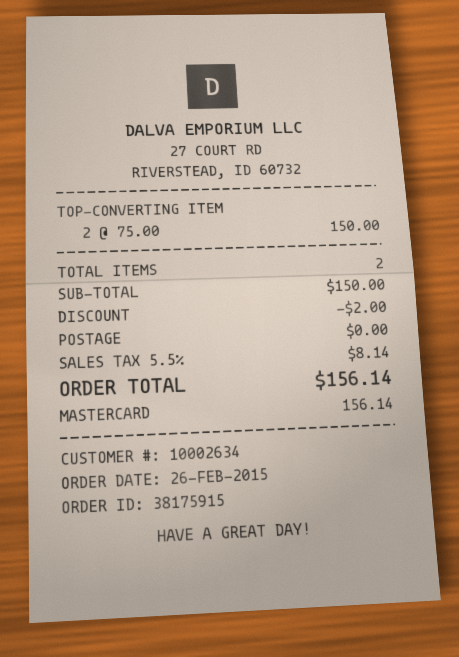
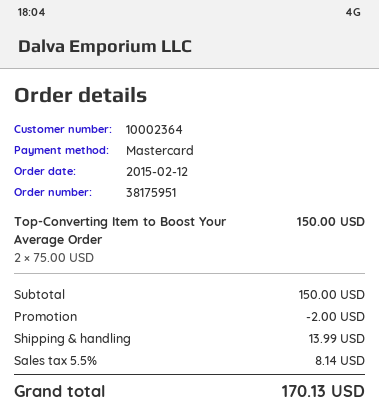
order number: 38175915 -> 38175951
order date: 2015-02-26 -> 2015-02-12
customer number: 10002634 -> 10002364
shipping: 0.00 -> 13.99
total: 156.14 -> 170.13

